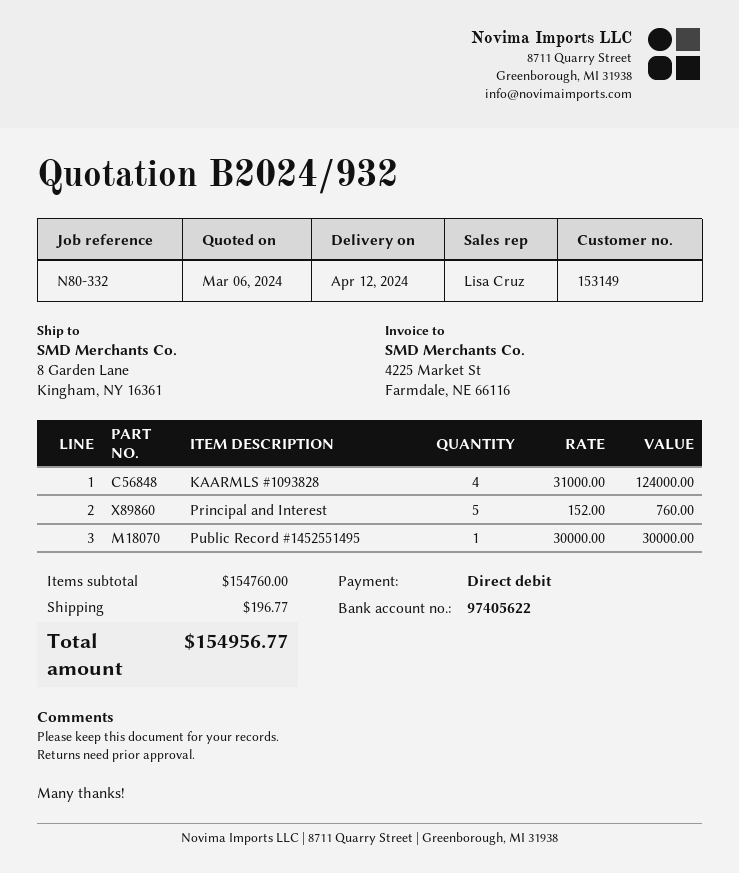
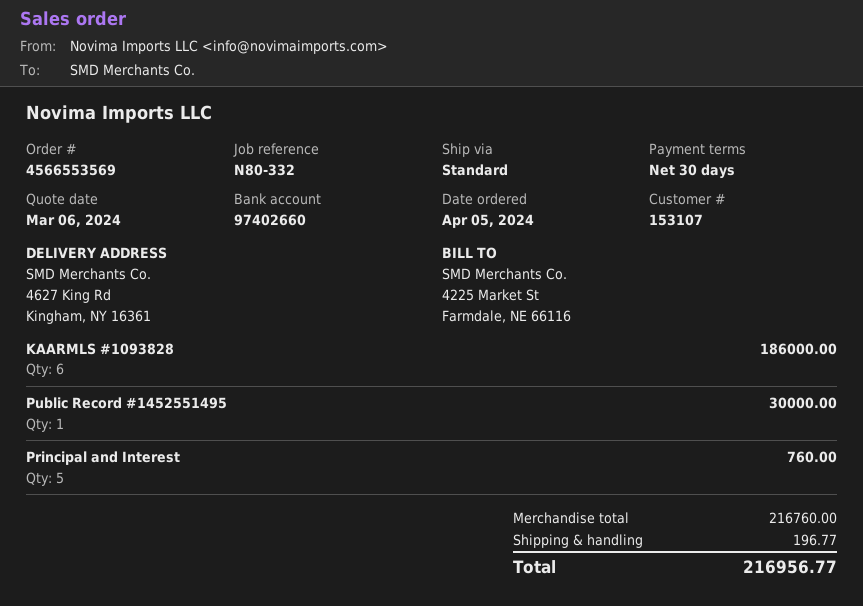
customer number: 153149 -> 153107
bank account: 97405622 -> 97402660
ship to: 8 Garden Lane, Kingham, NY 16361 -> 4627 King Rd, Kingham, NY 16361
KAARMLS #1093828: 4 for 124000.00 -> 6 for 186000.00
subtotal: 154760.00 -> 216760.00
total: 154956.77 -> 216956.77

